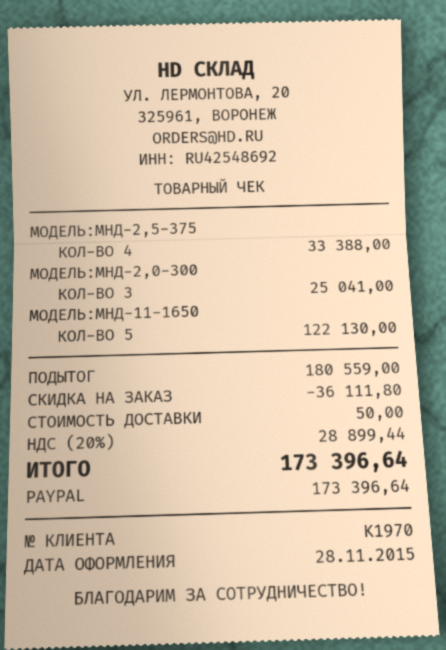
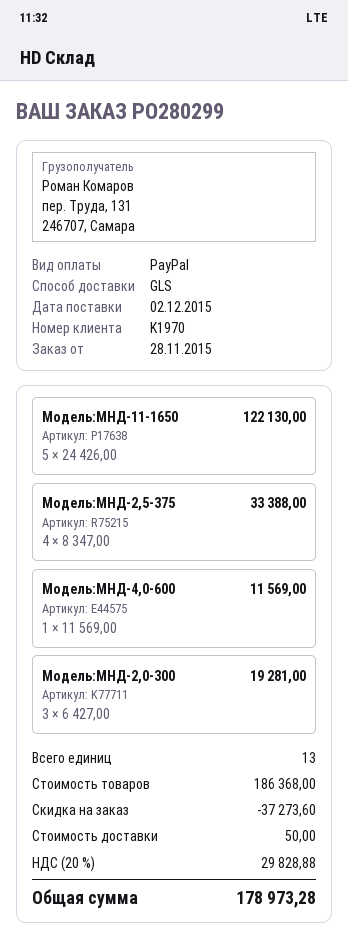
МОДЕЛЬ:МНД-2,0-300: 3 for 25041.00 -> 3 for 19281.00
Модель:МНД-4,0-600: none -> 1 for 11569.00
subtotal: 180559.00 -> 186368.00
discount: 36111.80 -> 37273.60
tax: 20% = 28899.44 -> 20% = 29828.88
total: 173396.64 -> 178973.28

